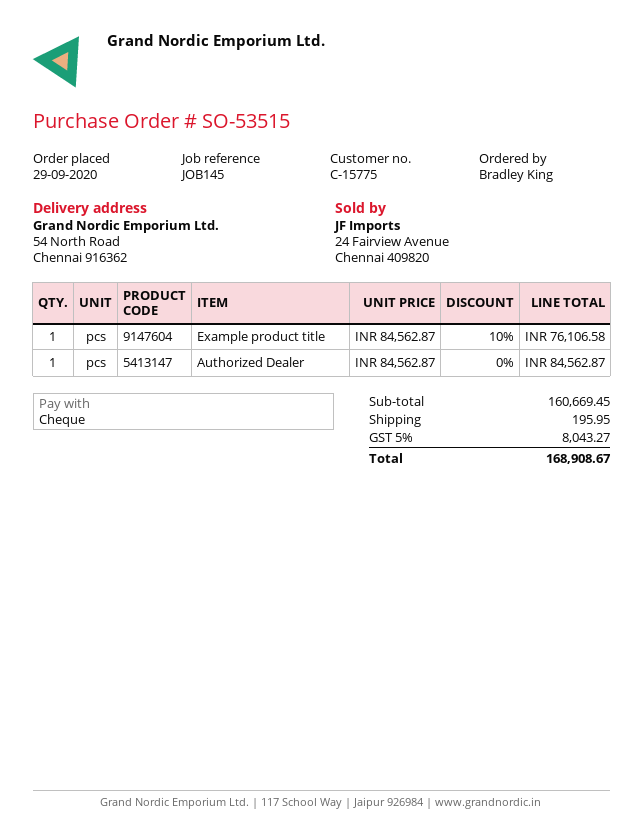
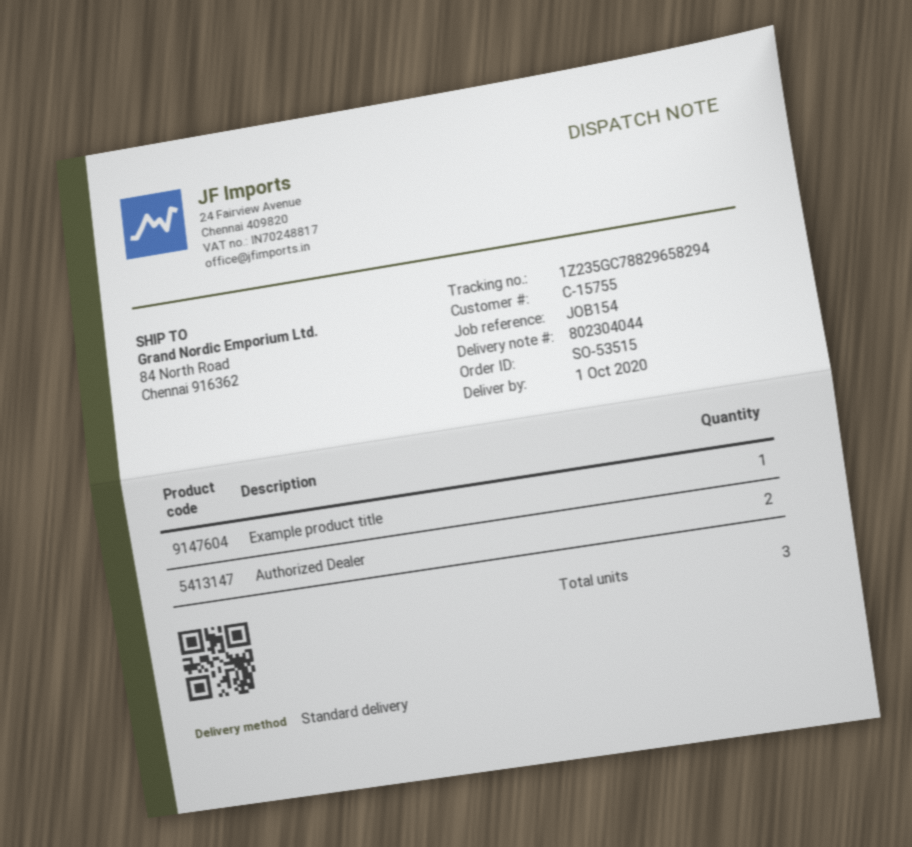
customer number: C-15775 -> C-15755
reference: JOB145 -> JOB154
ship to: 54 North Road, Chennai 916362 -> 84 North Road, Chennai 916362
Authorized Dealer: 1 -> 2

